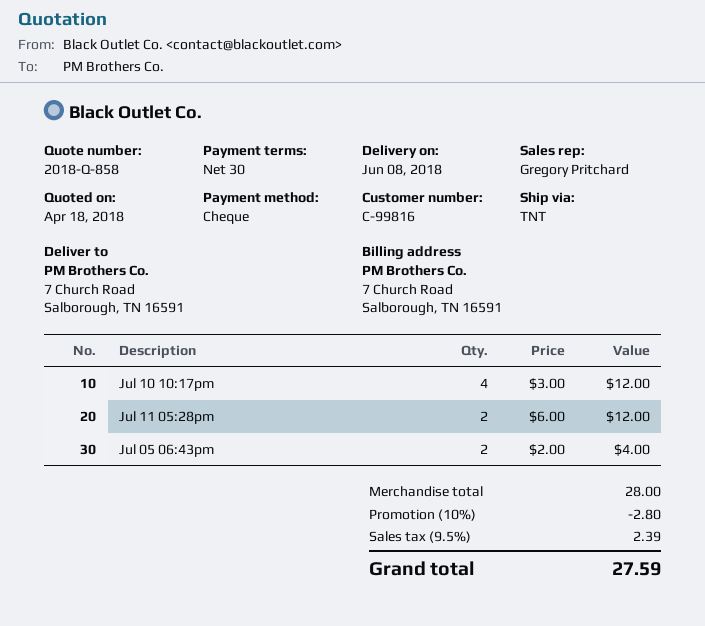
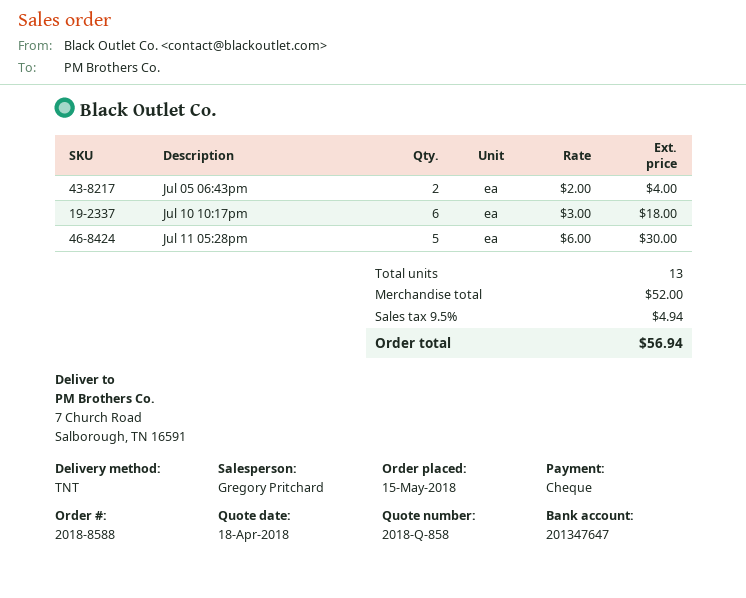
Jul 10 10:17pm: 4 x 3.00 = 12.00 -> 6 x 3.00 = 18.00
Jul 11 05:28pm: 2 x 6.00 = 12.00 -> 5 x 6.00 = 30.00
subtotal: 28.00 -> 52.00
discount: 10% = 2.80 -> none
tax: 9.5% = 2.39 -> 9.5% = 4.94
total: 27.59 -> 56.94

